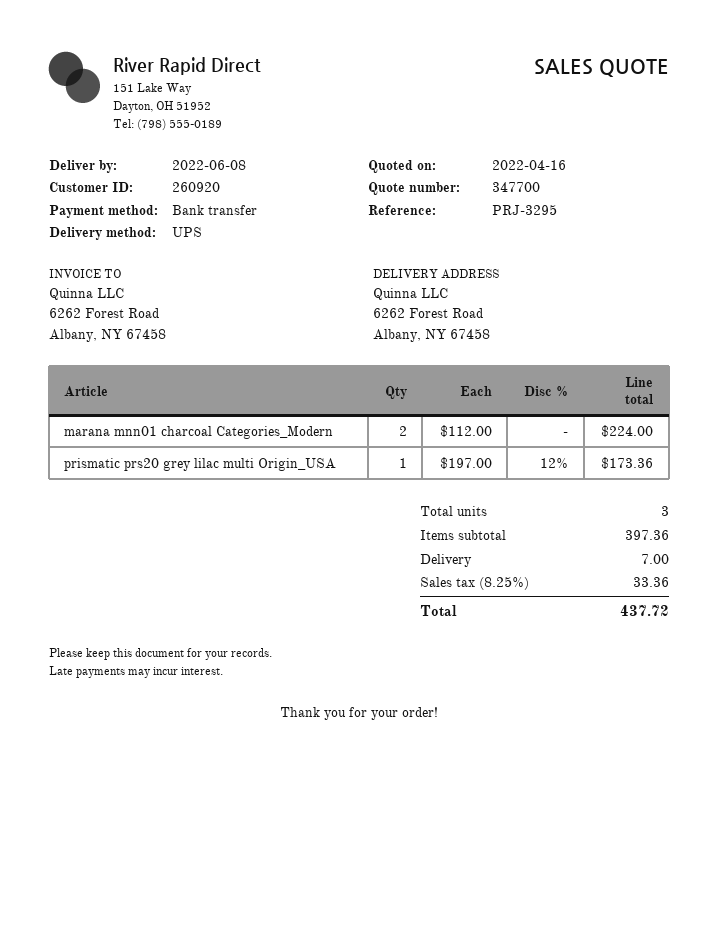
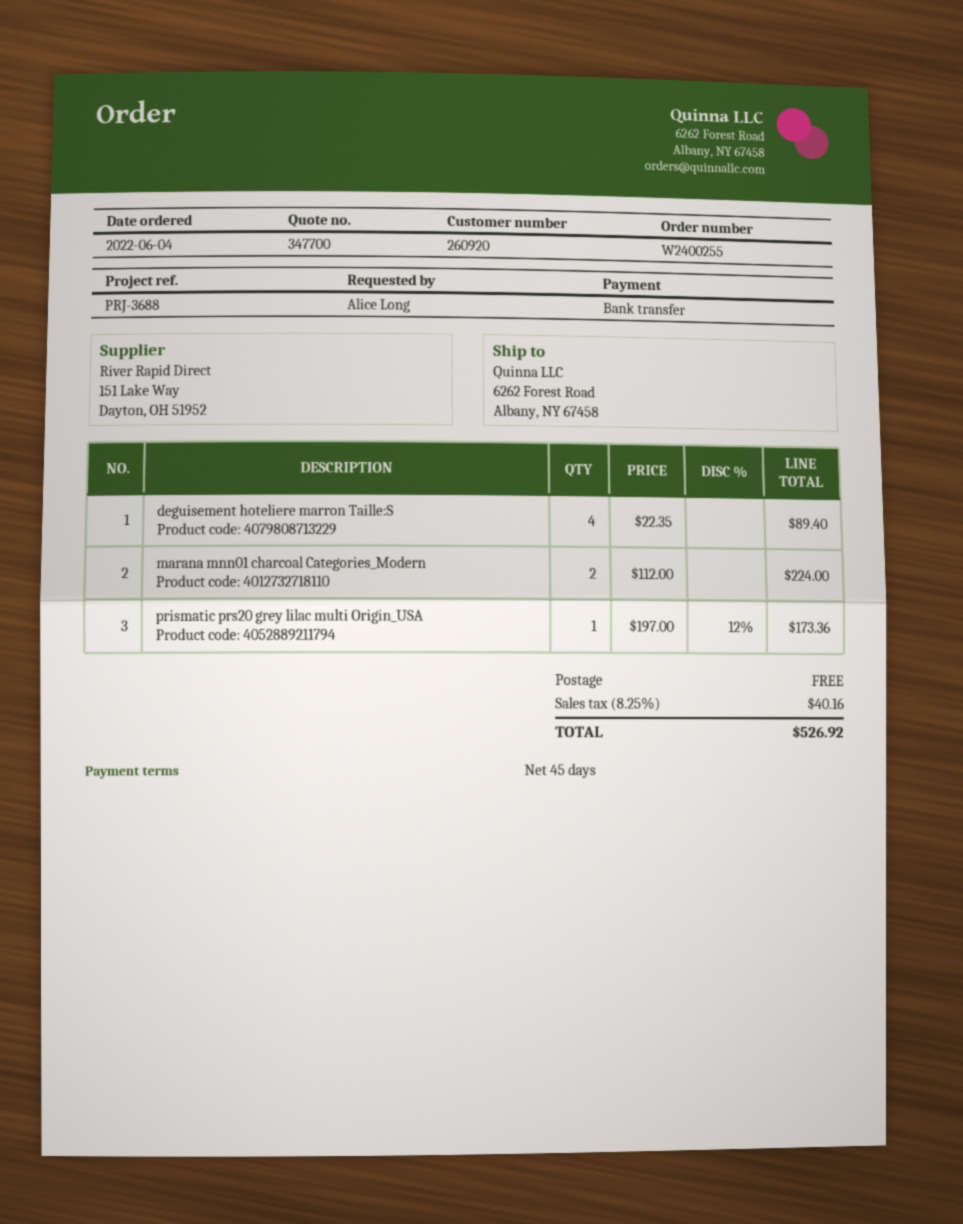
reference: PRJ-3295 -> PRJ-3688
deguisement hoteliere marron Taille:S: none -> 4 x 22.35 = 89.40
shipping: 7.00 -> 0.00
tax: 8.25% = 33.36 -> 8.25% = 40.16
total: 437.72 -> 526.92

